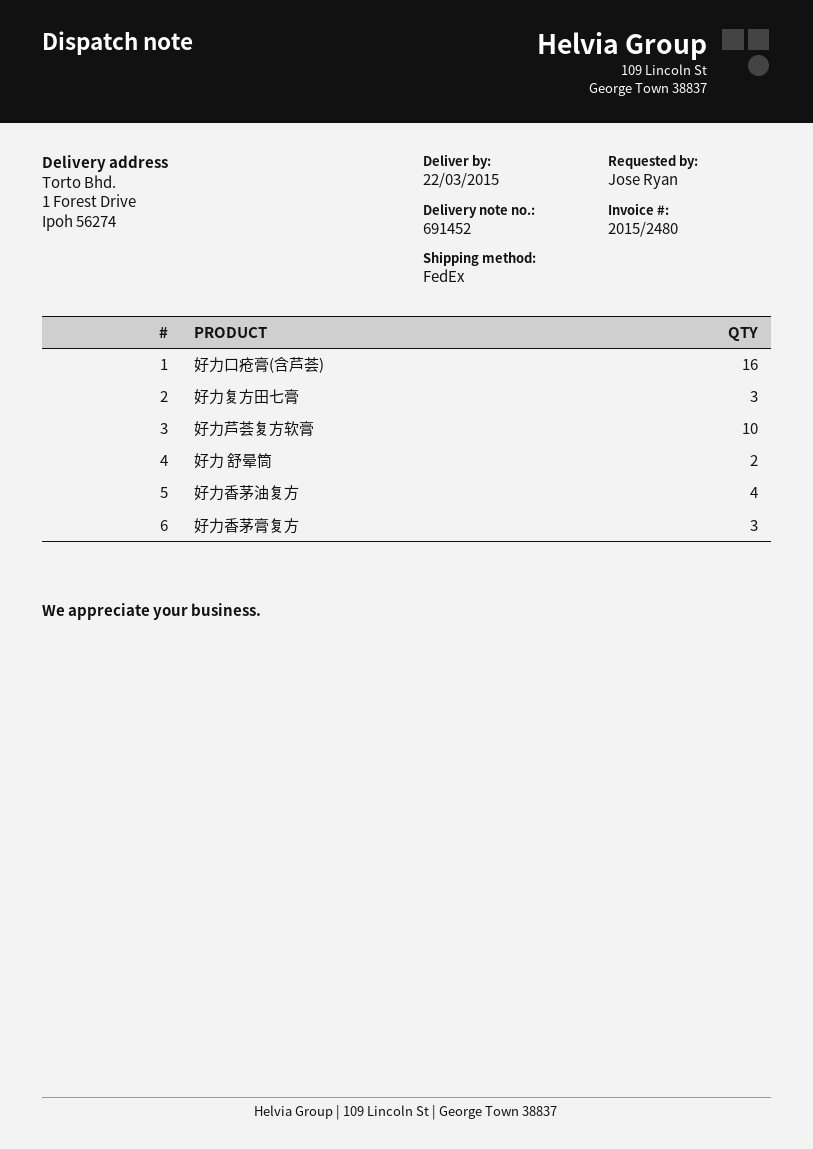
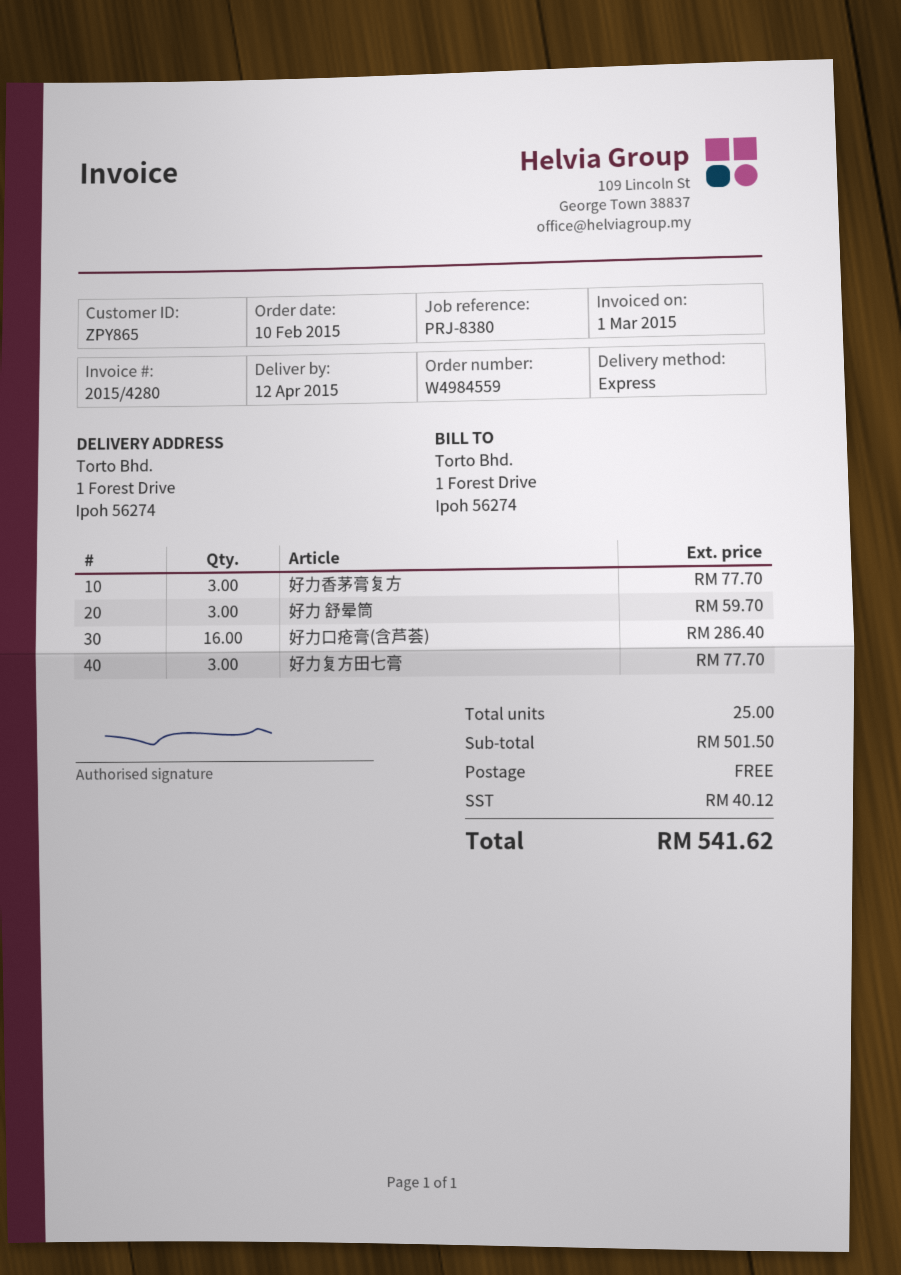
delivery date: 2015-03-22 -> 2015-04-12
invoice number: 2015/2480 -> 2015/4280
shipping method: FedEx -> express
好力芦荟复方软膏: 10 -> none
好力 舒晕筒: 2 -> 3
好力香茅油复方: 4 -> none

